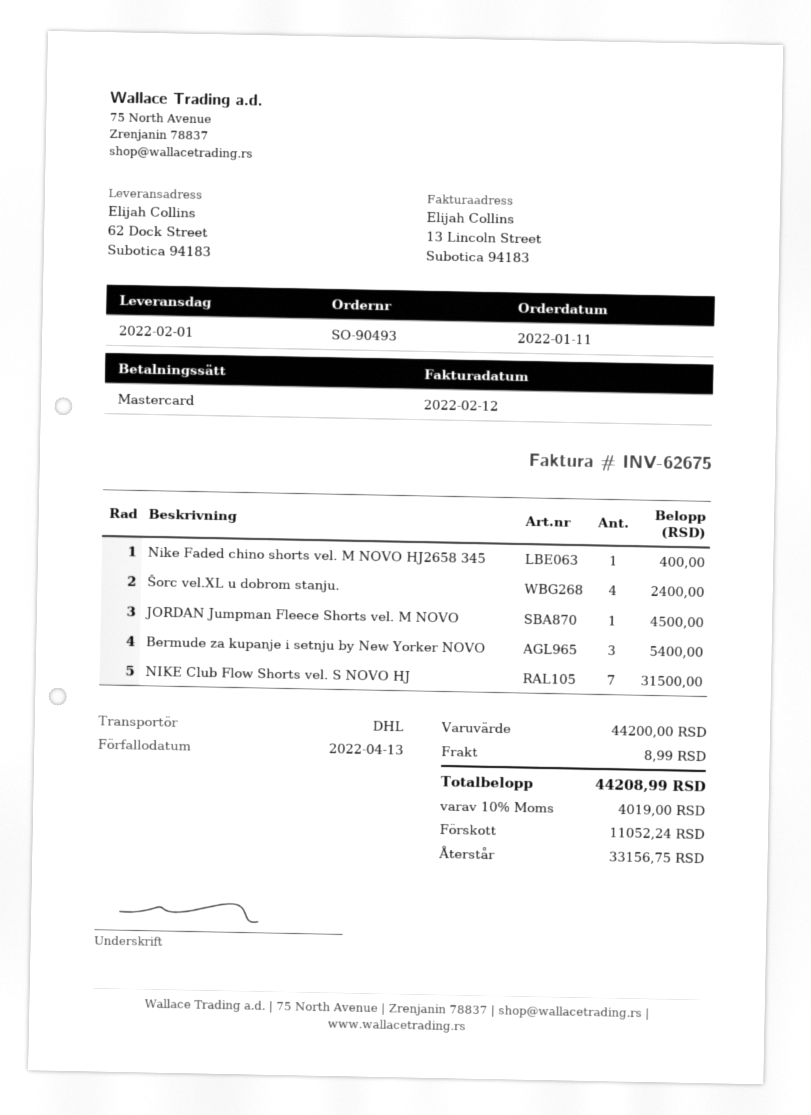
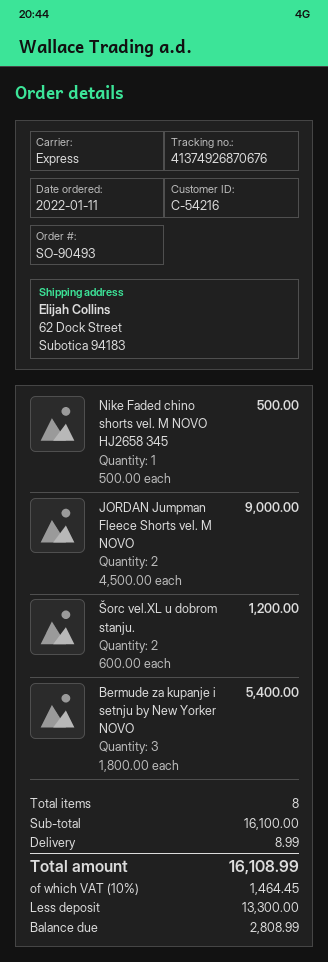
shipping method: DHL -> express
Nike Faded chino shorts vel. M NOVO HJ2658 345: 1 for 400.00 -> 1 for 500.00
Šorc vel.XL u dobrom stanju.: 4 for 2400.00 -> 2 for 1200.00
JORDAN Jumpman Fleece Shorts vel. M NOVO: 1 for 4500.00 -> 2 for 9000.00
NIKE Club Flow Shorts vel. S NOVO HJ: 7 for 31500.00 -> none
subtotal: 44200.00 -> 16100.00
tax: 10% = 4019.00 -> 10% = 1464.45
total: 44208.99 -> 16108.99
deposit: 11052.24 -> 13300.00
balance: 33156.75 -> 2808.99

